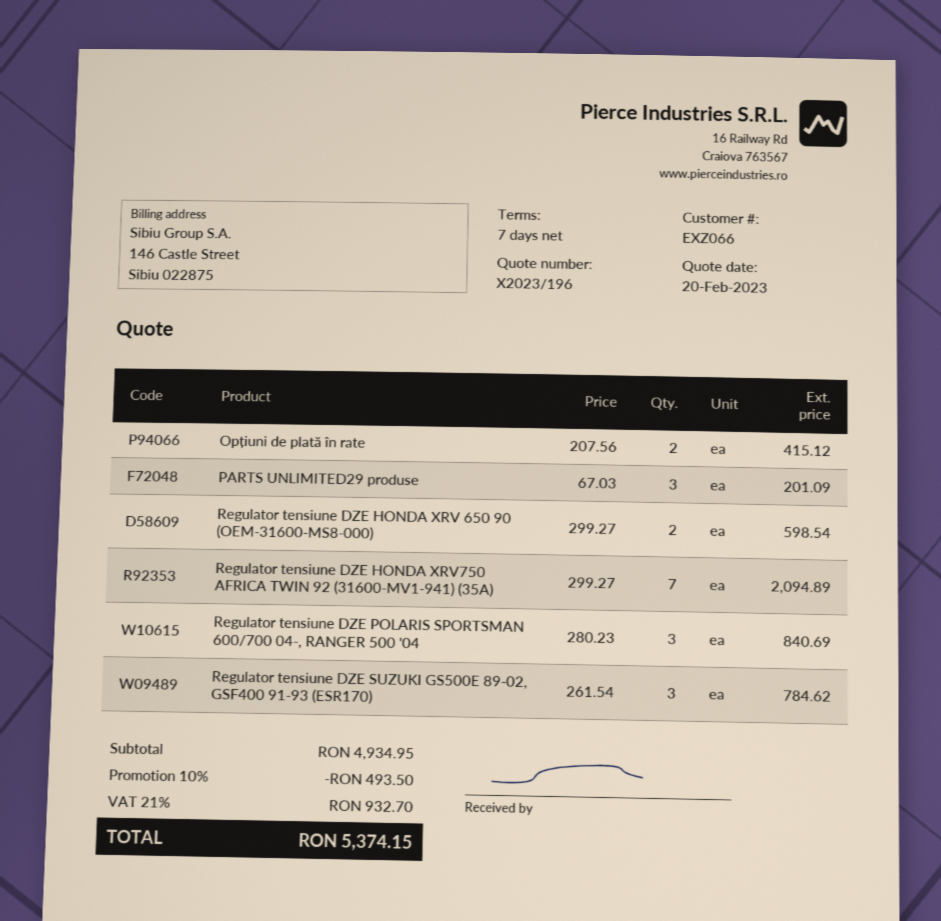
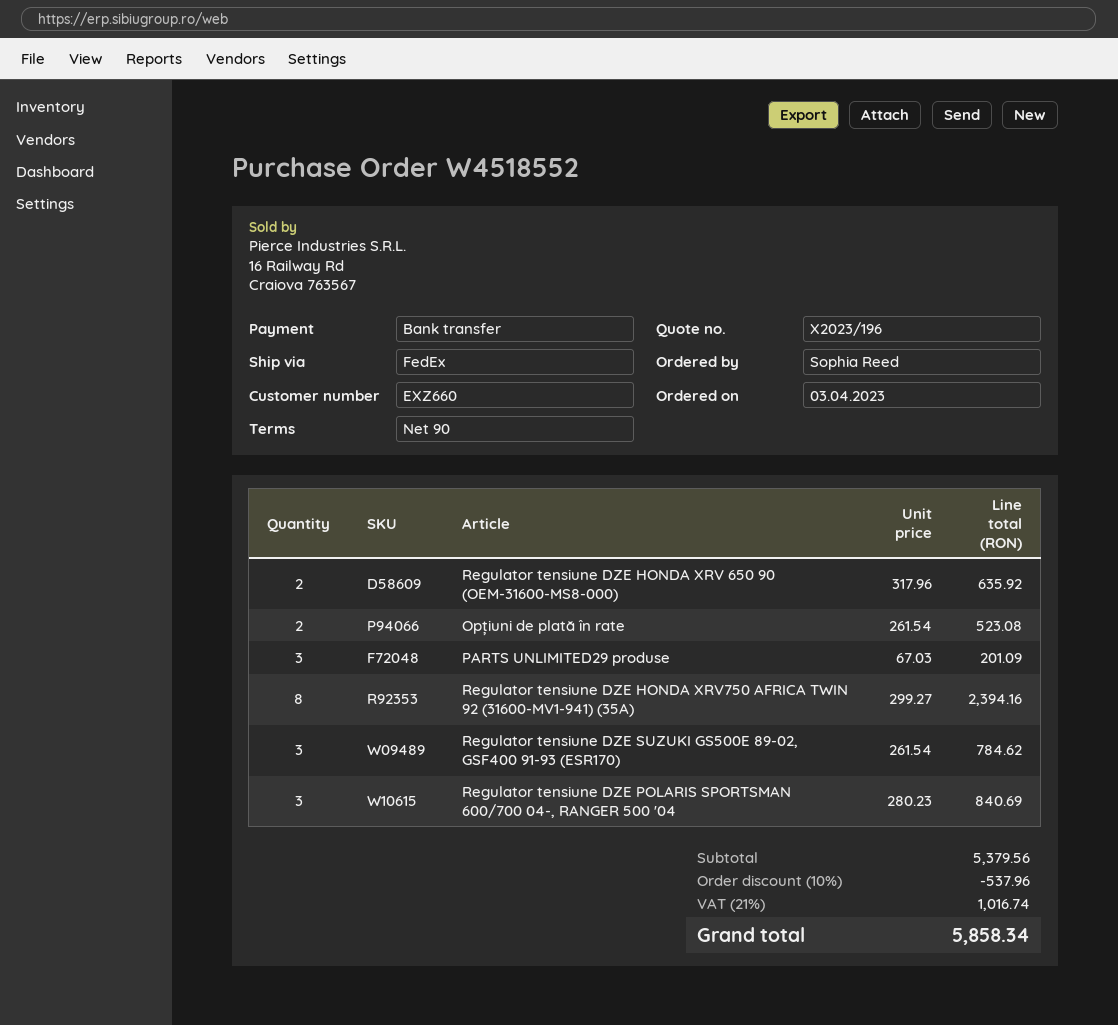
payment terms: 7 days -> 90 days
customer number: EXZ066 -> EXZ660
Opțiuni de plată în rate: 2 x 207.56 = 415.12 -> 2 x 261.54 = 523.08
Regulator tensiune DZE HONDA XRV 650 90 (OEM-31600-MS8-000): 2 x 299.27 = 598.54 -> 2 x 317.96 = 635.92
Regulator tensiune DZE HONDA XRV750 AFRICA TWIN 92 (31600-MV1-941) (35A): 7 x 299.27 = 2094.89 -> 8 x 299.27 = 2394.16
subtotal: 4934.95 -> 5379.56
discount: 10% = 493.50 -> 10% = 537.96
tax: 21% = 932.70 -> 21% = 1016.74
total: 5374.15 -> 5858.34

